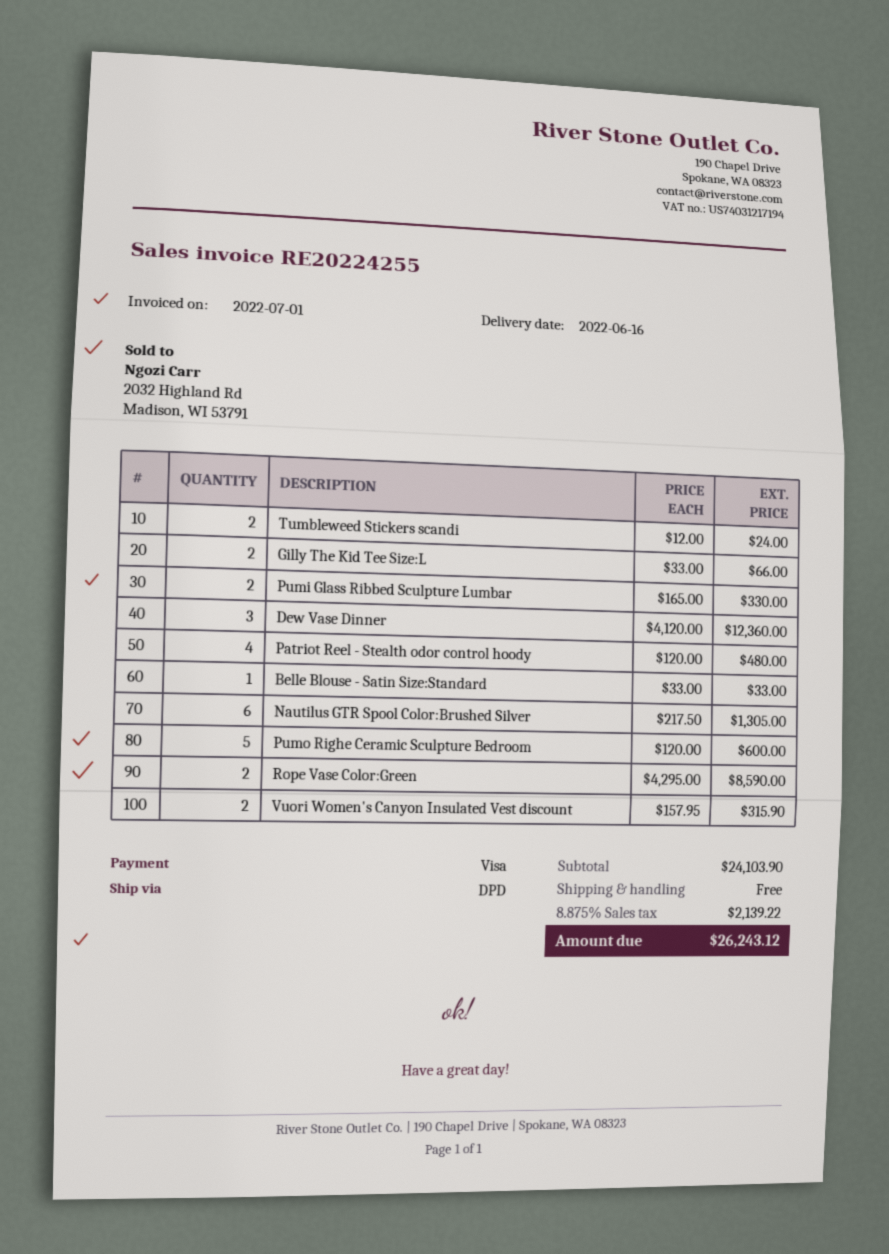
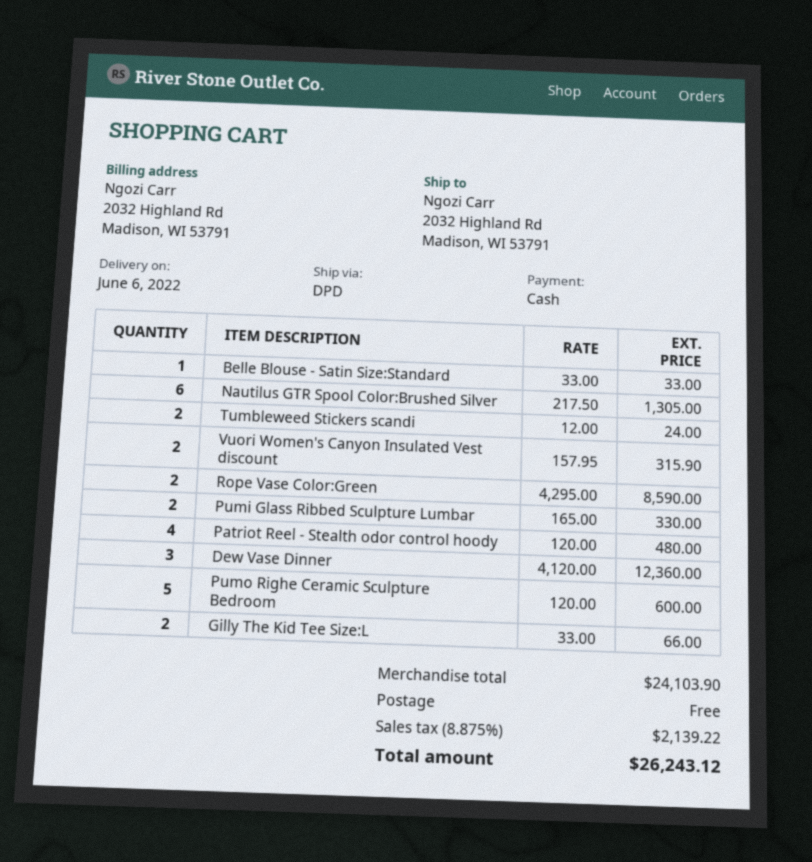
delivery date: 2022-06-16 -> 2022-06-06
payment method: Visa -> cash

